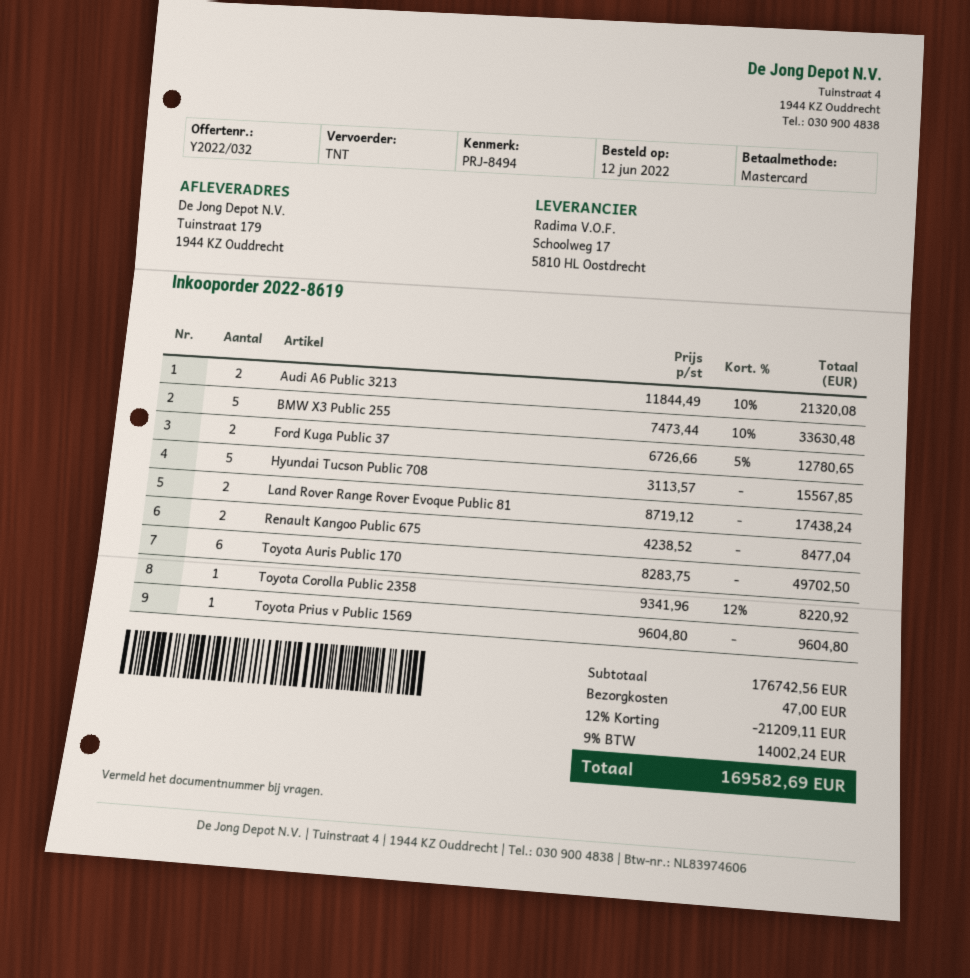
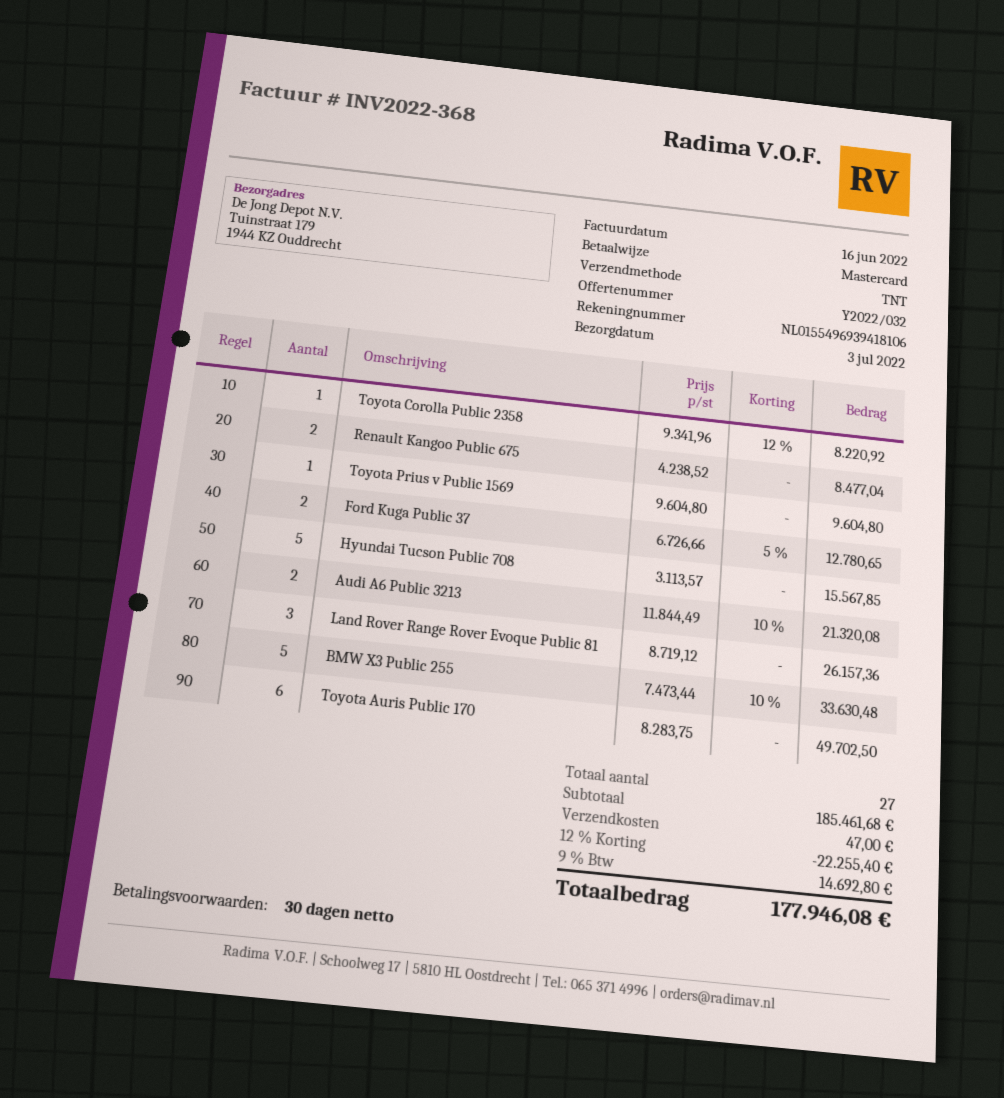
Land Rover Range Rover Evoque Public 81: 2 x 8719.12 = 17438.24 -> 3 x 8719.12 = 26157.36
subtotal: 176742.56 -> 185461.68
discount: 12% = 21209.11 -> 12% = 22255.40
tax: 9% = 14002.24 -> 9% = 14692.80
total: 169582.69 -> 177946.08

